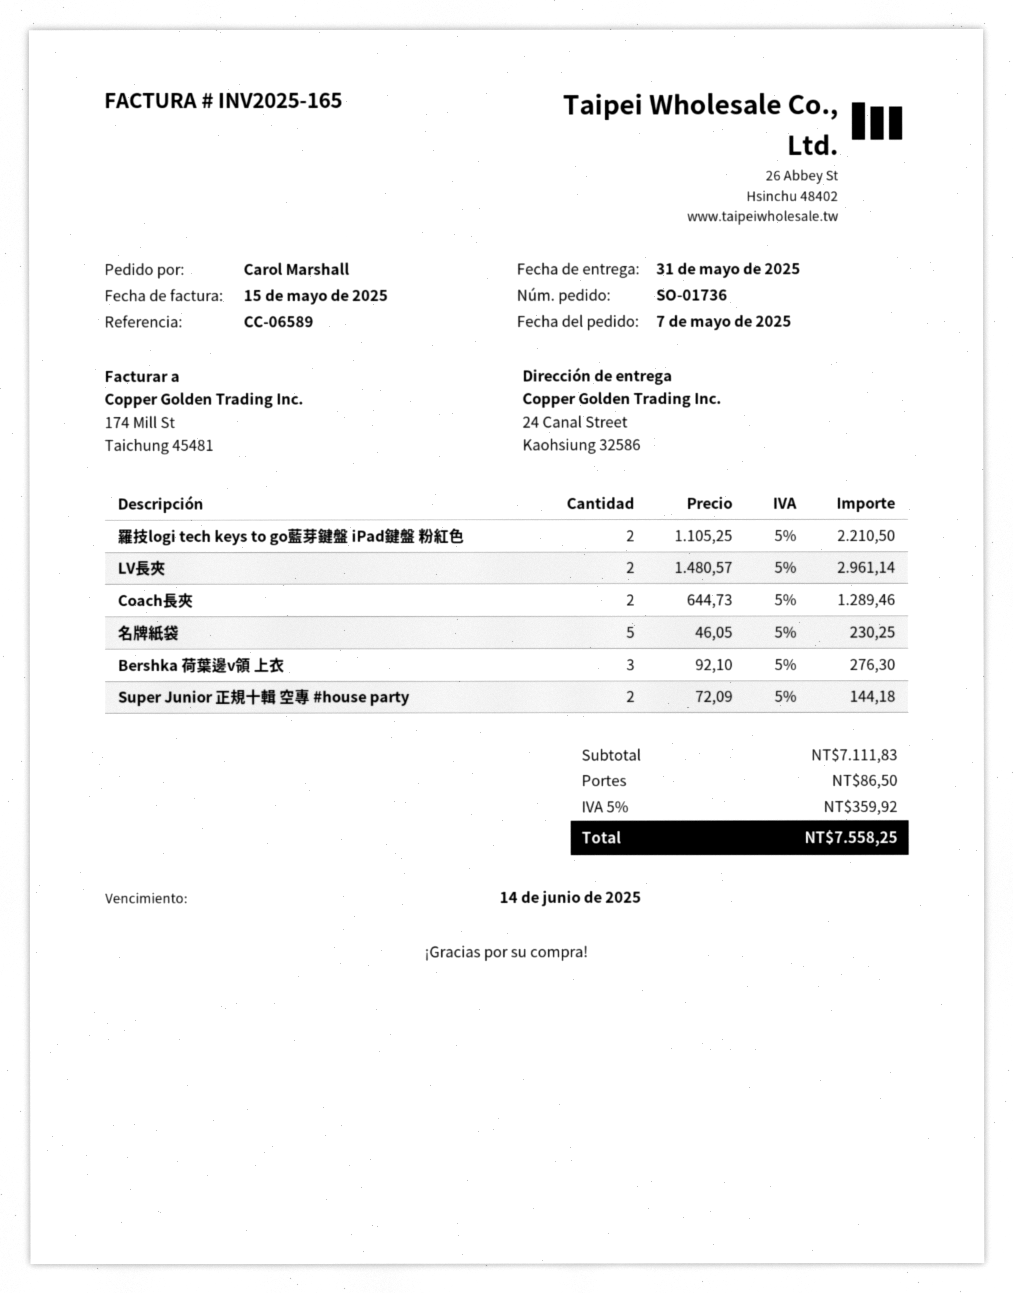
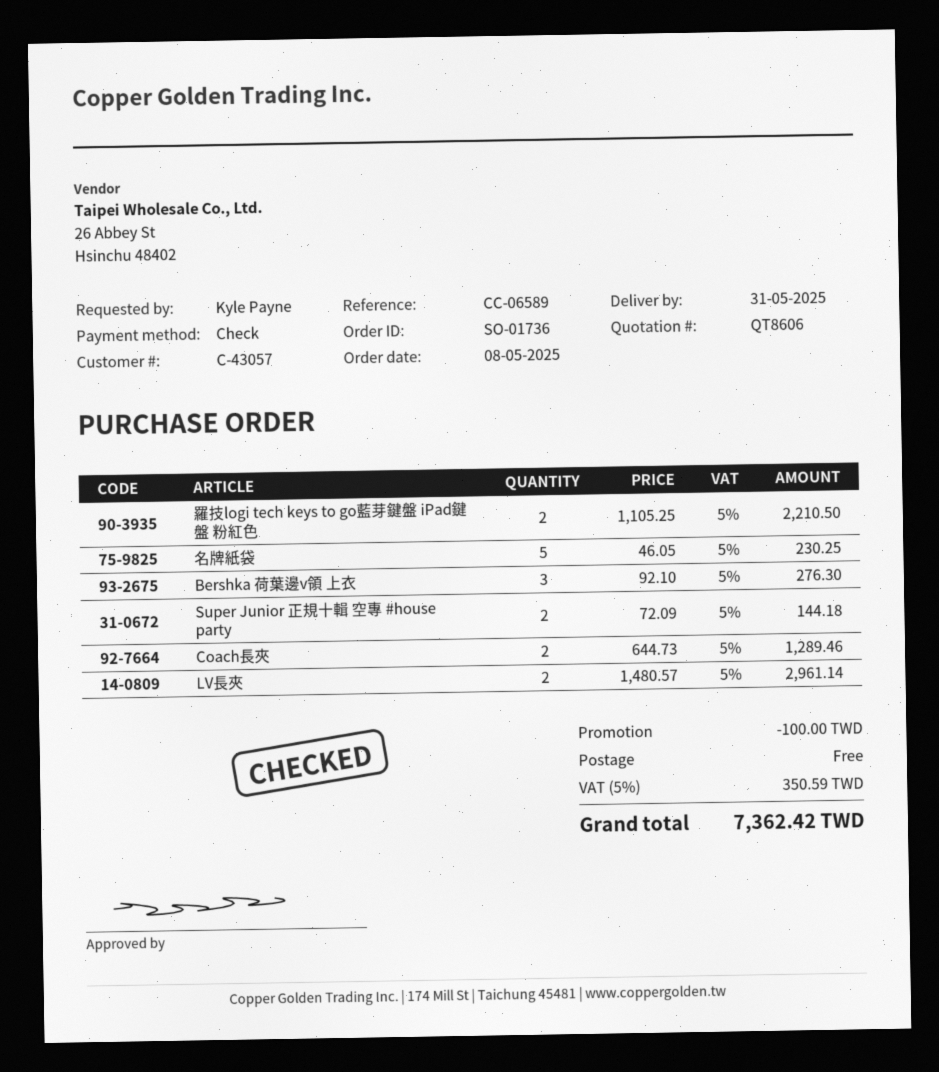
order date: 2025-05-07 -> 2025-05-08
ordered by: Carol Marshall -> Kyle Payne
discount: none -> 100.00
shipping: 86.50 -> 0.00
tax: 5% = 359.92 -> 5% = 350.59
total: 7558.25 -> 7362.42

